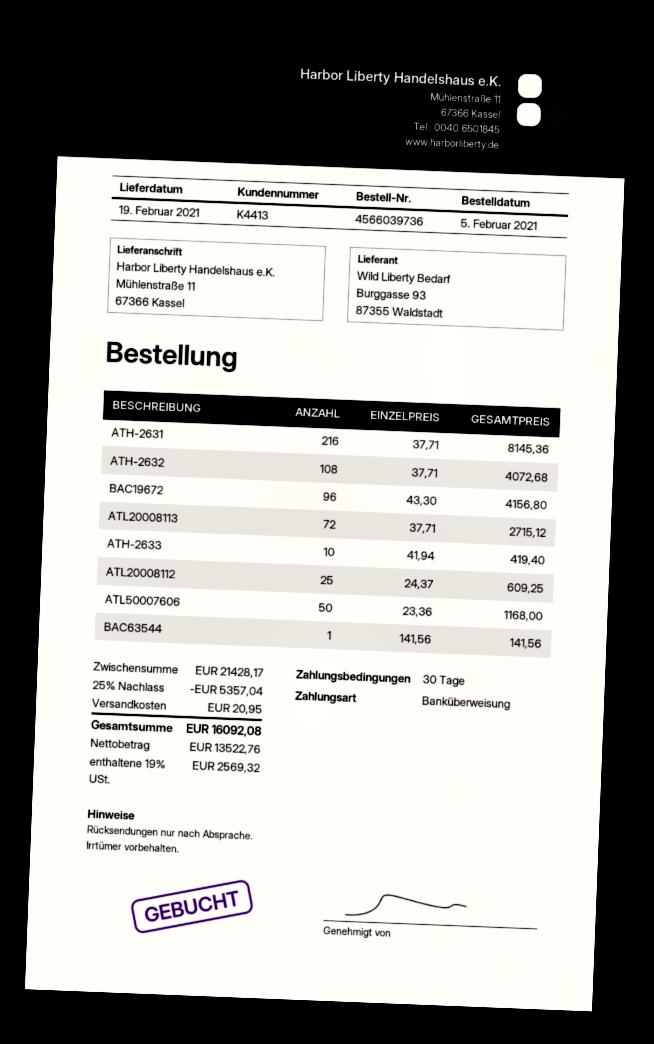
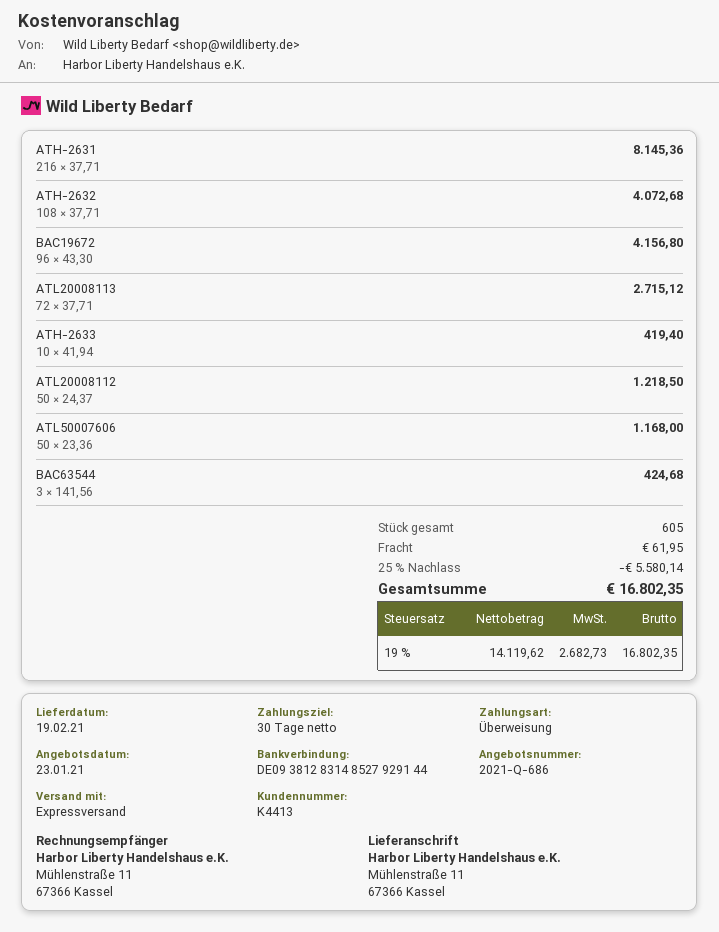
ATL20008112: 25 x 24.37 = 609.25 -> 50 x 24.37 = 1218.50
BAC63544: 1 x 141.56 = 141.56 -> 3 x 141.56 = 424.68
discount: 25% = 5357.04 -> 25% = 5580.14
shipping: 20.95 -> 61.95
net: 13522.76 -> 14119.62
tax: 19% = 2569.32 -> 19% = 2682.73
total: 16092.08 -> 16802.35

